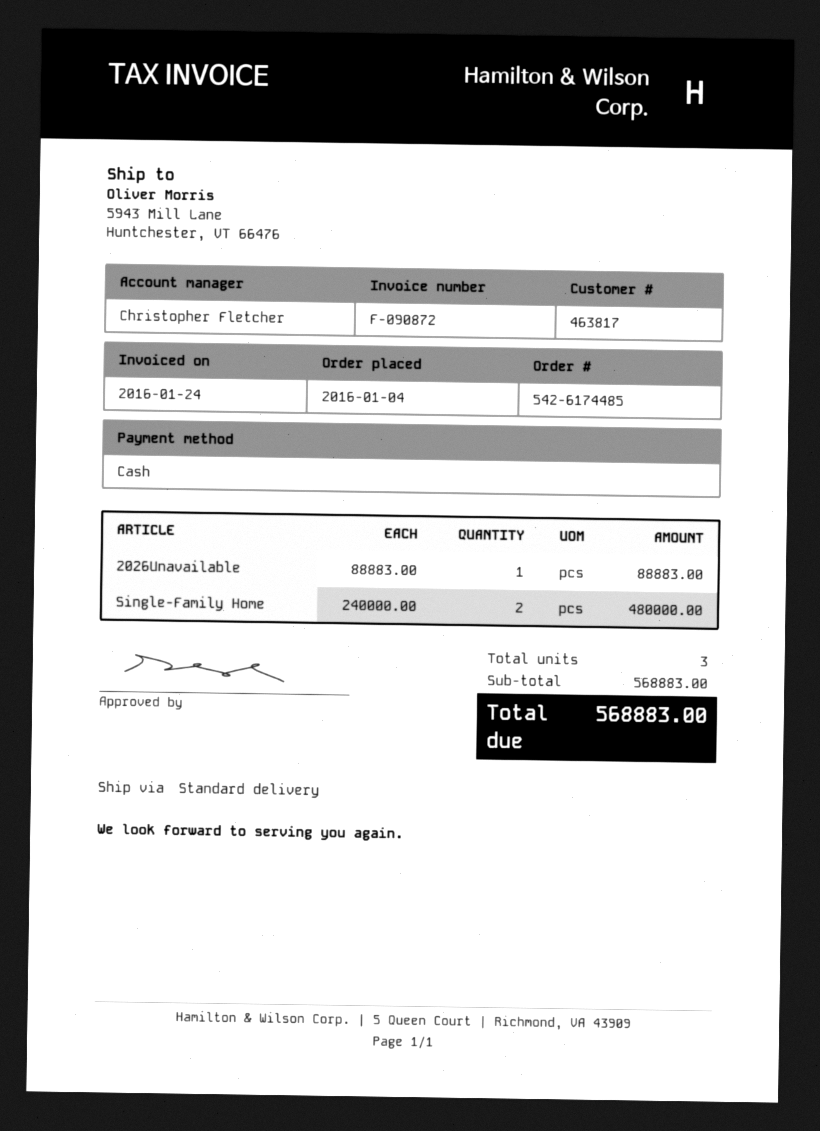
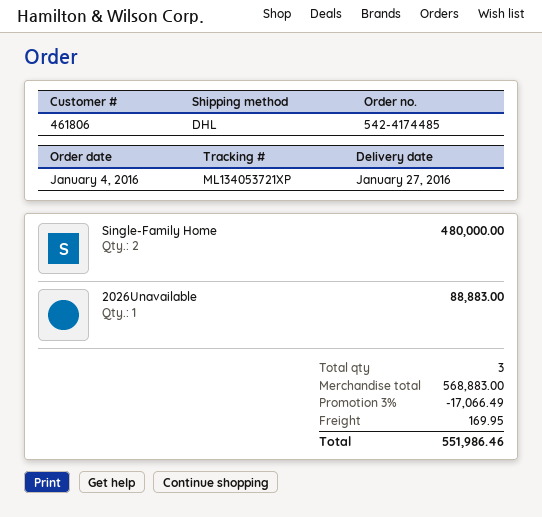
order number: 542-6174485 -> 542-4174485
customer number: 463817 -> 461806
shipping method: standard -> DHL
discount: none -> 3% = 17066.49
shipping: none -> 169.95
total: 568883.00 -> 551986.46

